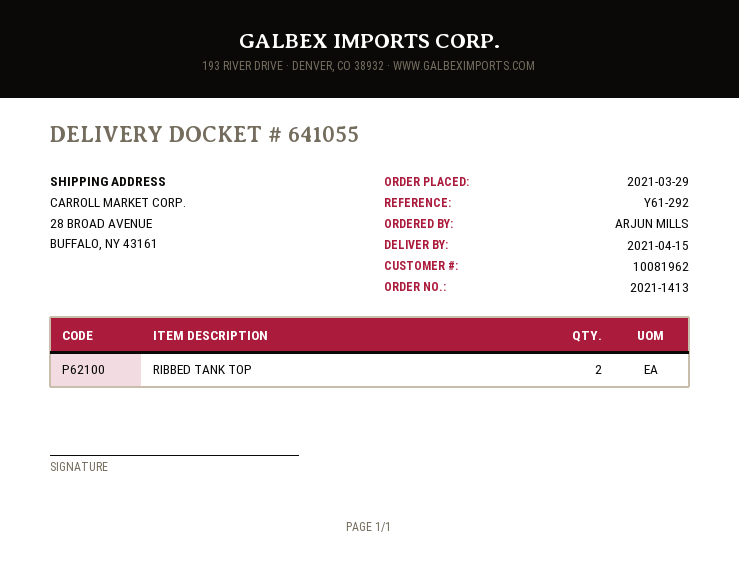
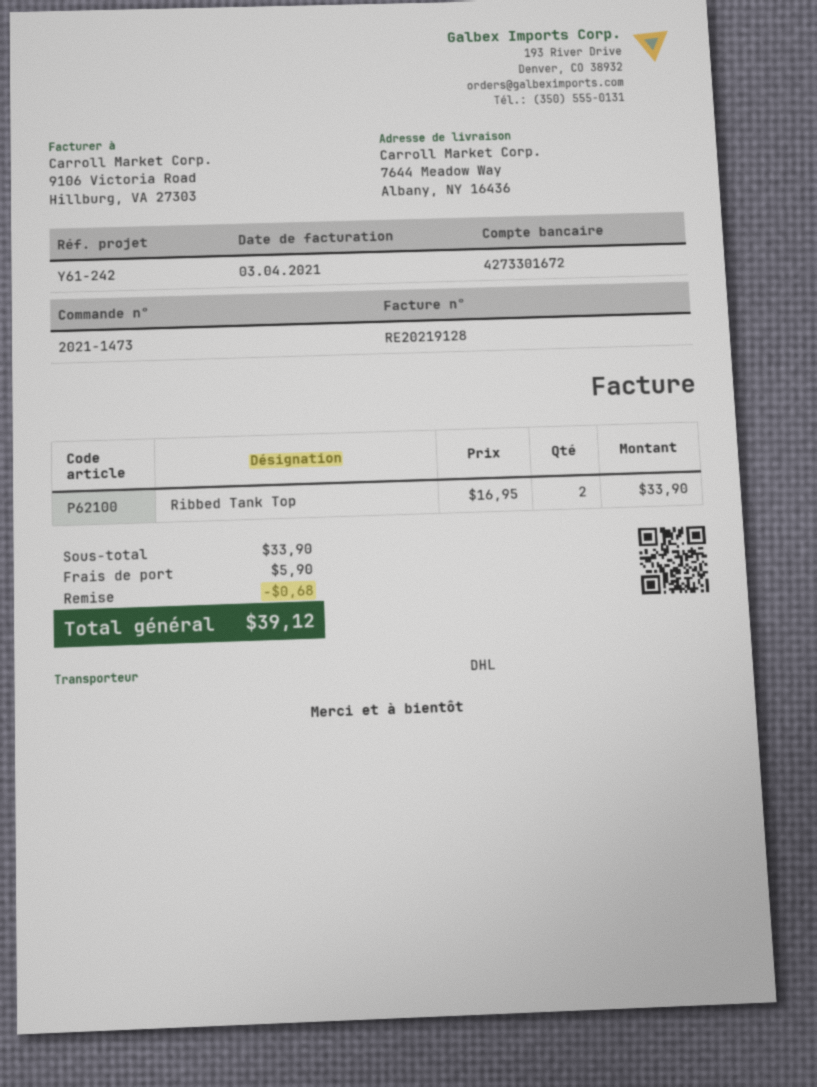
order number: 2021-1413 -> 2021-1473
reference: Y61-292 -> Y61-242
ship to: 28 BROAD AVENUE, BUFFALO, NY 43161 -> 7644 Meadow Way, Albany, NY 16436

